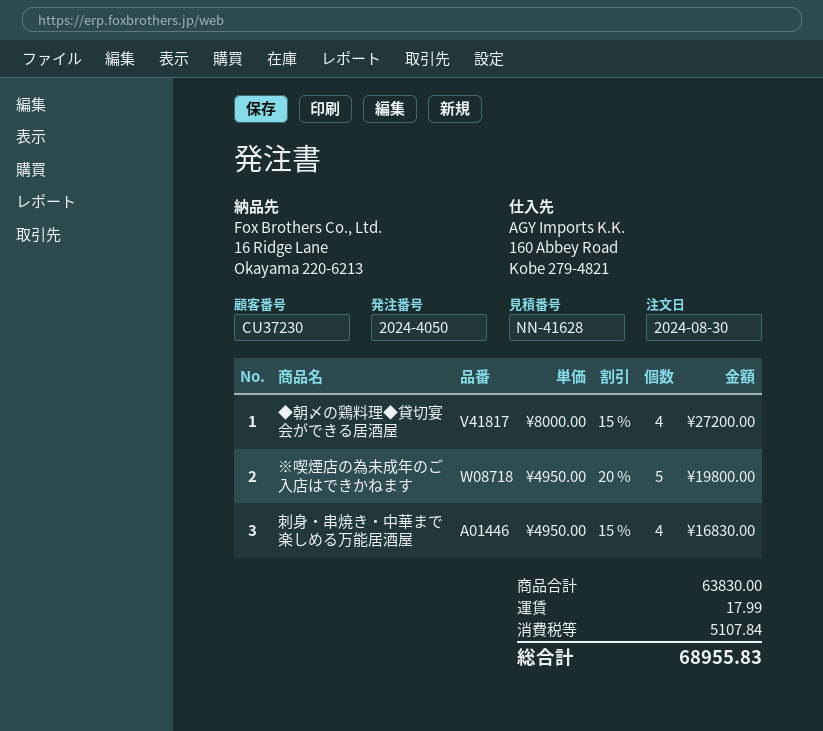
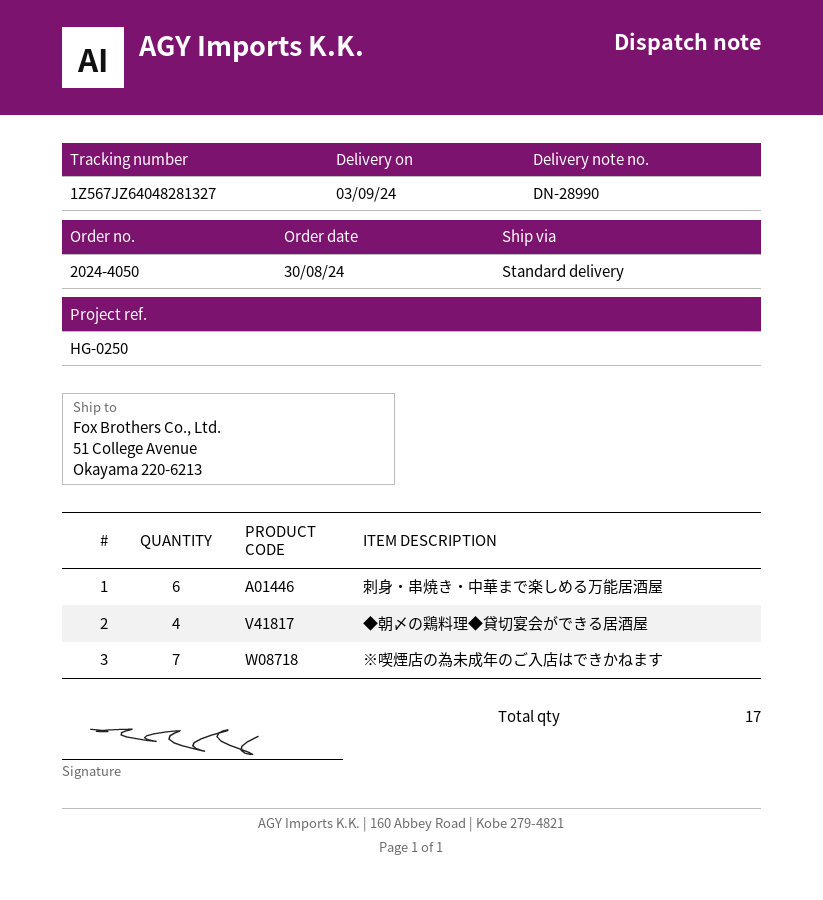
ship to: 16 Ridge Lane, Okayama 220-6213 -> 51 College Avenue, Okayama 220-6213
※喫煙店の為未成年のご入店はできかねます: 5 -> 7
刺身・串焼き・中華まで楽しめる万能居酒屋: 4 -> 6

